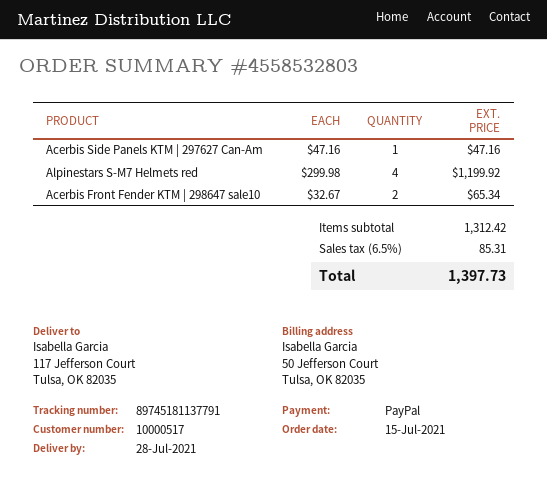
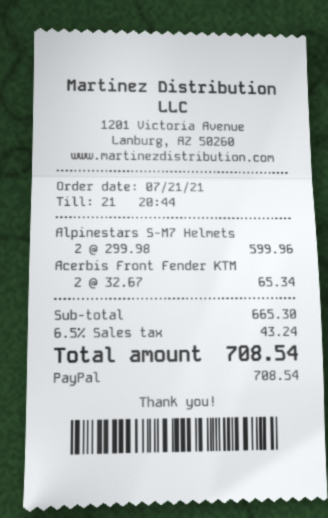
order date: 2021-07-15 -> 2021-07-21
Acerbis Side Panels KTM | 297627 Can-Am: 1 x 47.16 = 47.16 -> none
Alpinestars S-M7 Helmets red: 4 x 299.98 = 1199.92 -> 2 x 299.98 = 599.96
subtotal: 1312.42 -> 665.30
tax: 6.5% = 85.31 -> 6.5% = 43.24
total: 1397.73 -> 708.54

